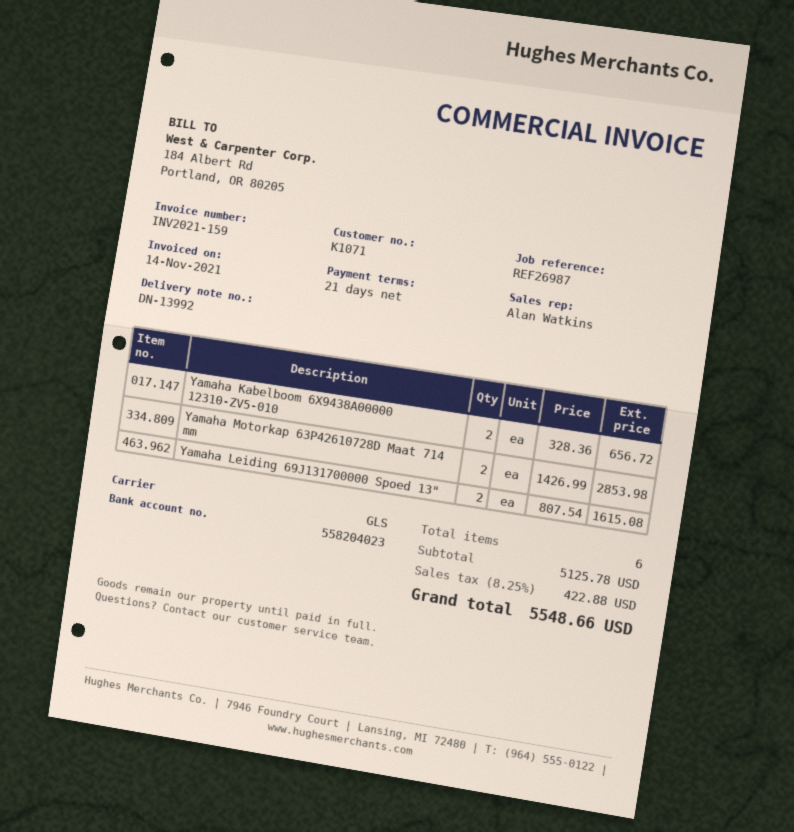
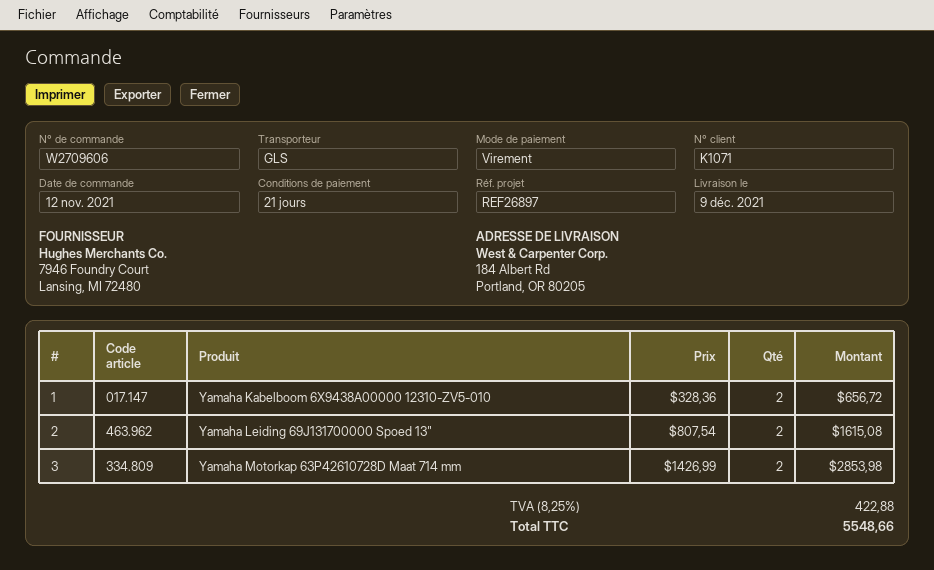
reference: REF26987 -> REF26897

